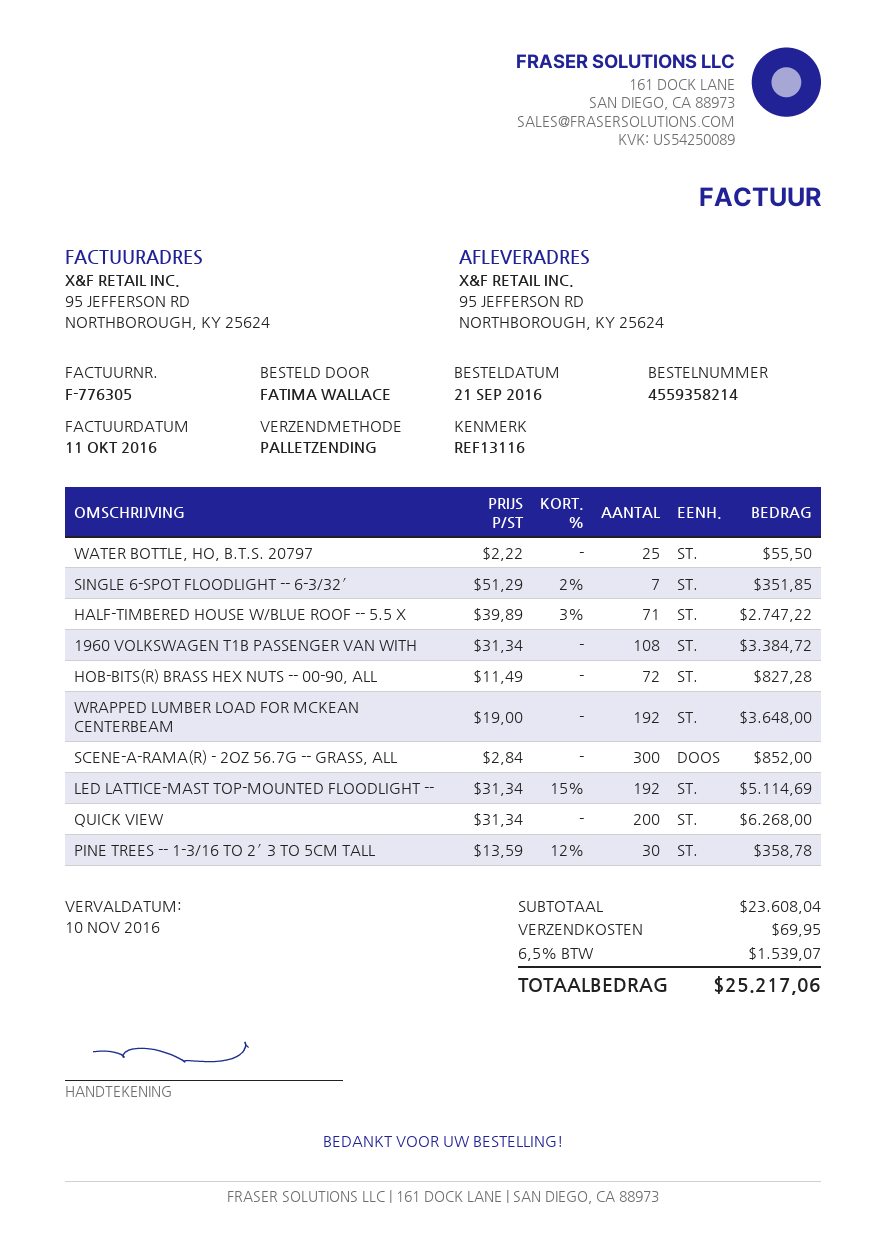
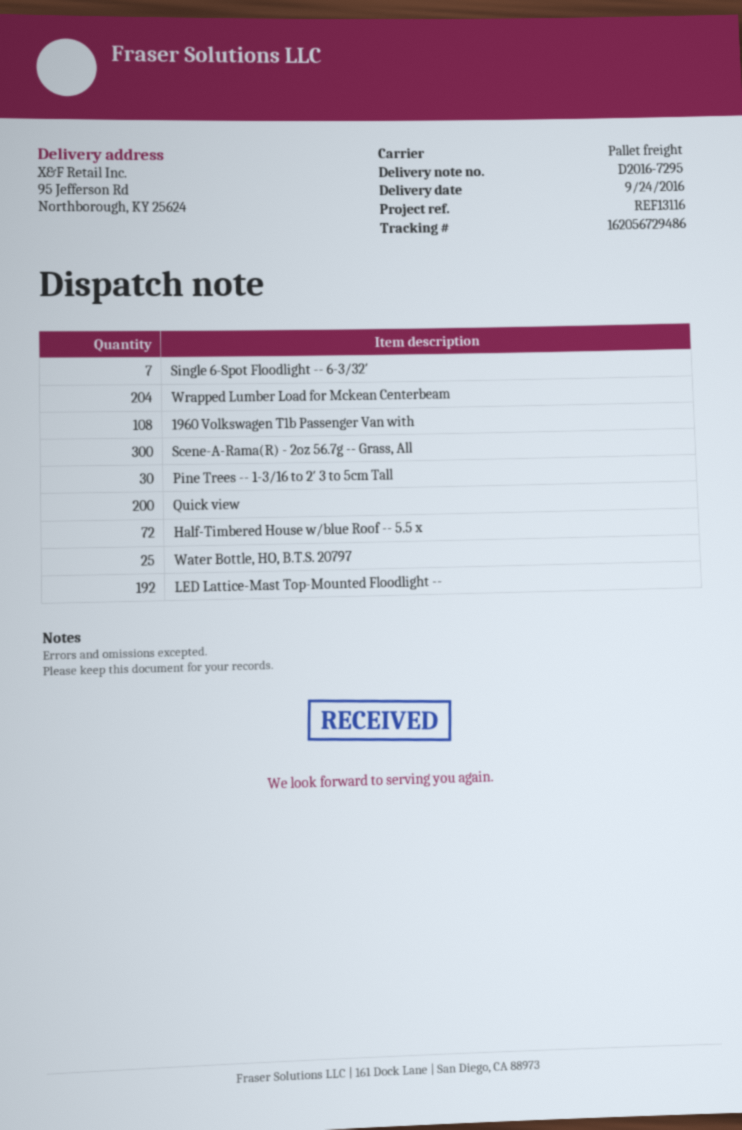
HALF-TIMBERED HOUSE W/BLUE ROOF -- 5.5 X: 71 -> 72
HOB-BITS(R) BRASS HEX NUTS -- 00-90, ALL: 72 -> none
WRAPPED LUMBER LOAD FOR MCKEAN CENTERBEAM: 192 -> 204

